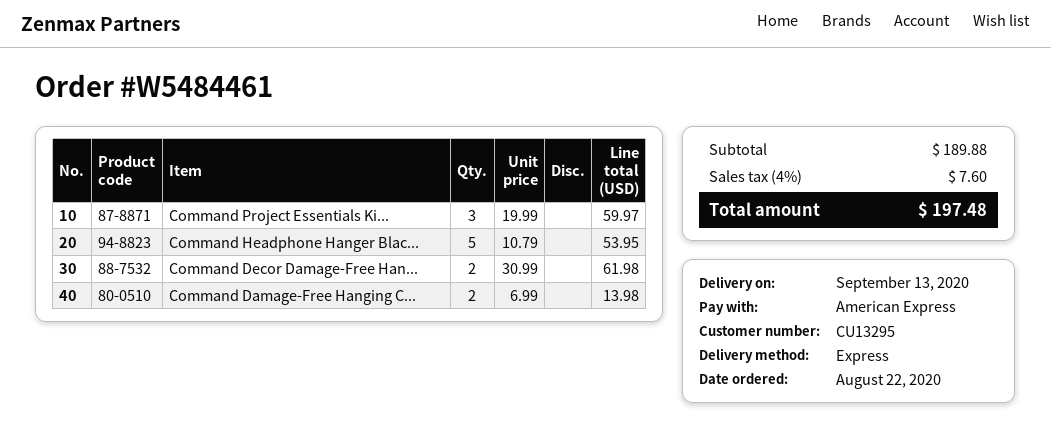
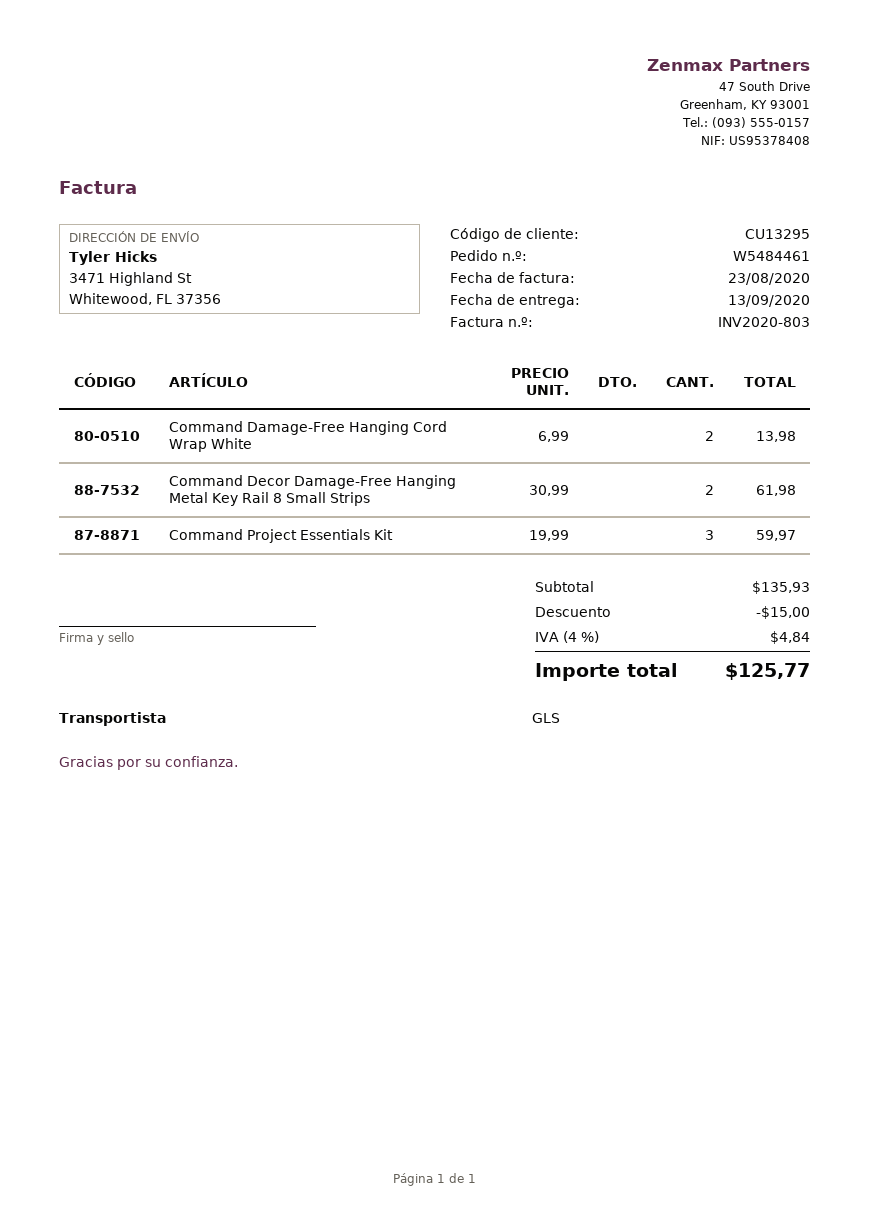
shipping method: express -> GLS
Command Headphone Hanger Blac...: 5 x 10.79 = 53.95 -> none
subtotal: 189.88 -> 135.93
discount: none -> 15.00
tax: 4% = 7.60 -> 4% = 4.84
total: 197.48 -> 125.77

